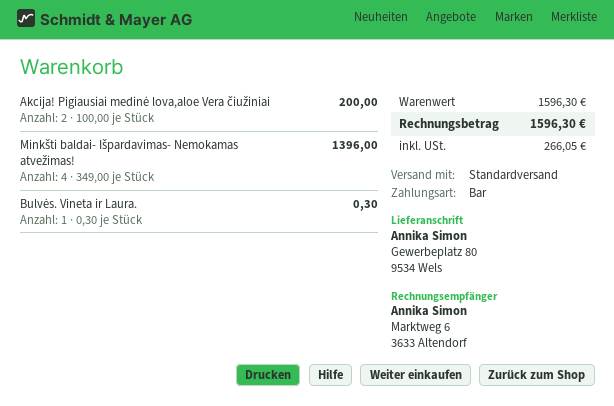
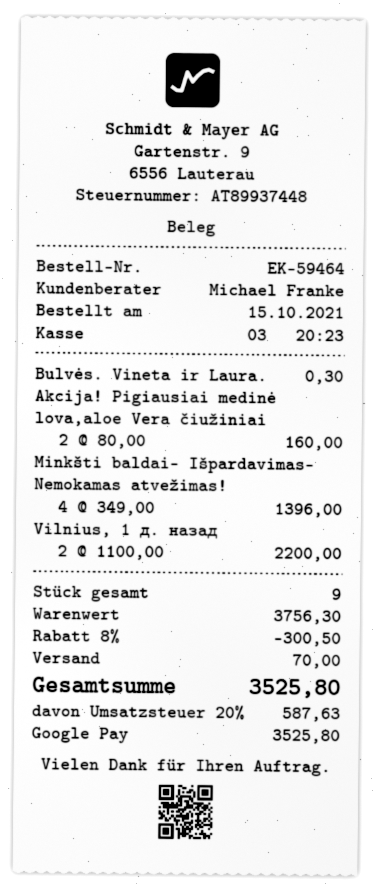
payment method: cash -> Google Pay
Akcija! Pigiausiai medinė lova,aloe Vera čiužiniai: 2 x 100.00 = 200.00 -> 2 x 80.00 = 160.00
Vilnius, 1 д. назад: none -> 2 x 1100.00 = 2200.00
subtotal: 1596.30 -> 3756.30
discount: none -> 8% = 300.50
shipping: none -> 70.00
tax: 266.05 -> 587.63
total: 1596.30 -> 3525.80

